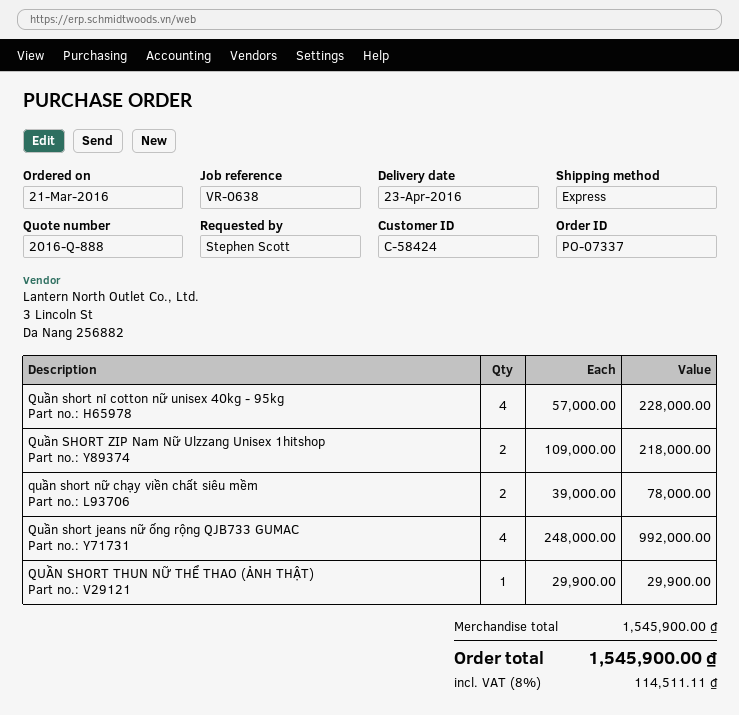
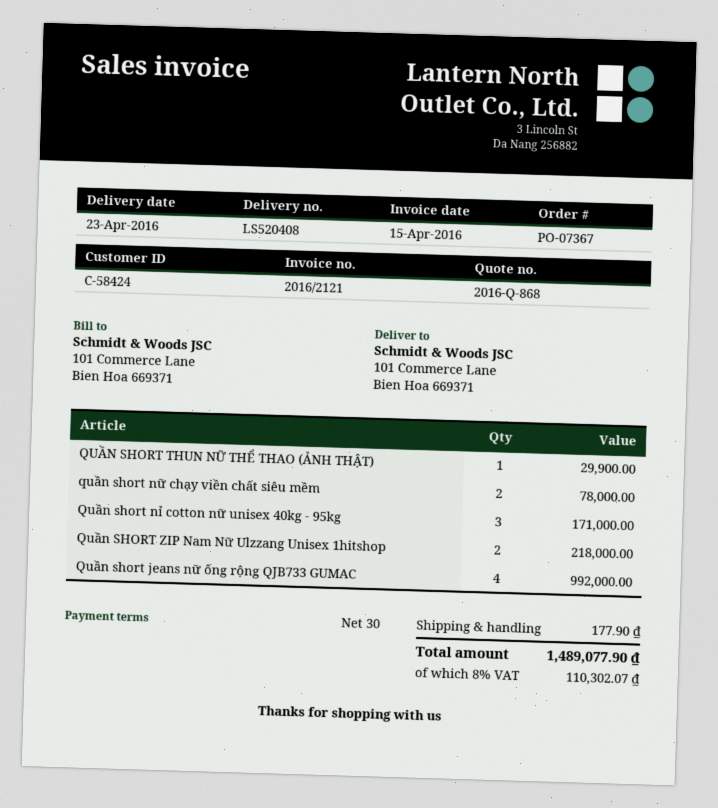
quote number: 2016-Q-888 -> 2016-Q-868
order number: PO-07337 -> PO-07367
Quần short nỉ cotton nữ unisex 40kg - 95kg: 4 for 228000.00 -> 3 for 171000.00
shipping: none -> 177.90
tax: 8% = 114511.11 -> 8% = 110302.07
total: 1545900.00 -> 1489077.90

